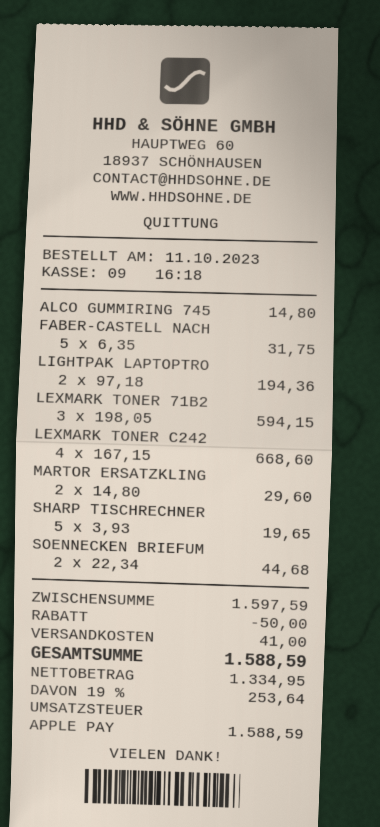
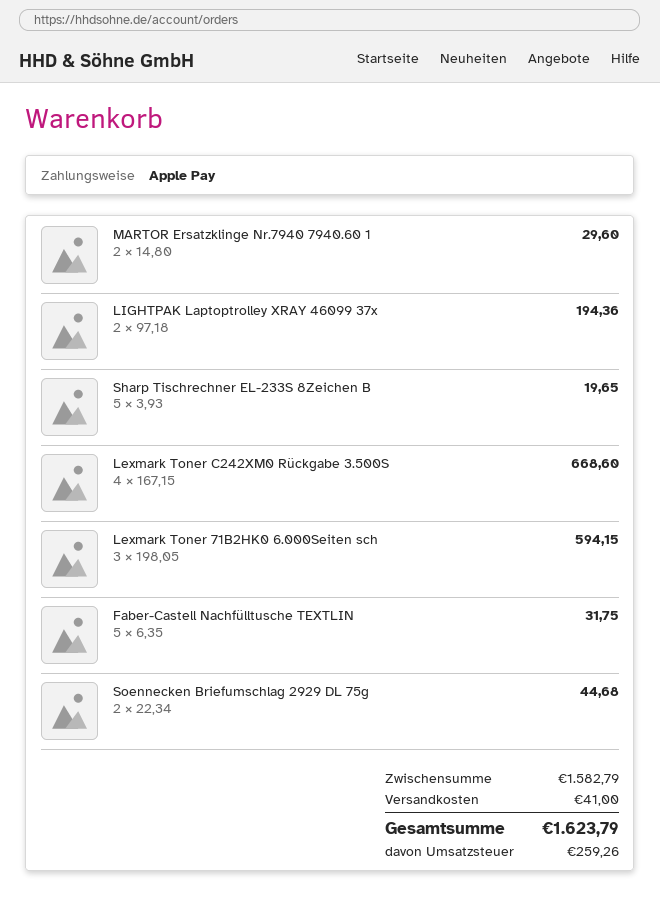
ALCO GUMMIRING 745: 1 x 14.80 = 14.80 -> none
subtotal: 1597.59 -> 1582.79
discount: 50.00 -> none
tax: 253.64 -> 259.26
total: 1588.59 -> 1623.79

